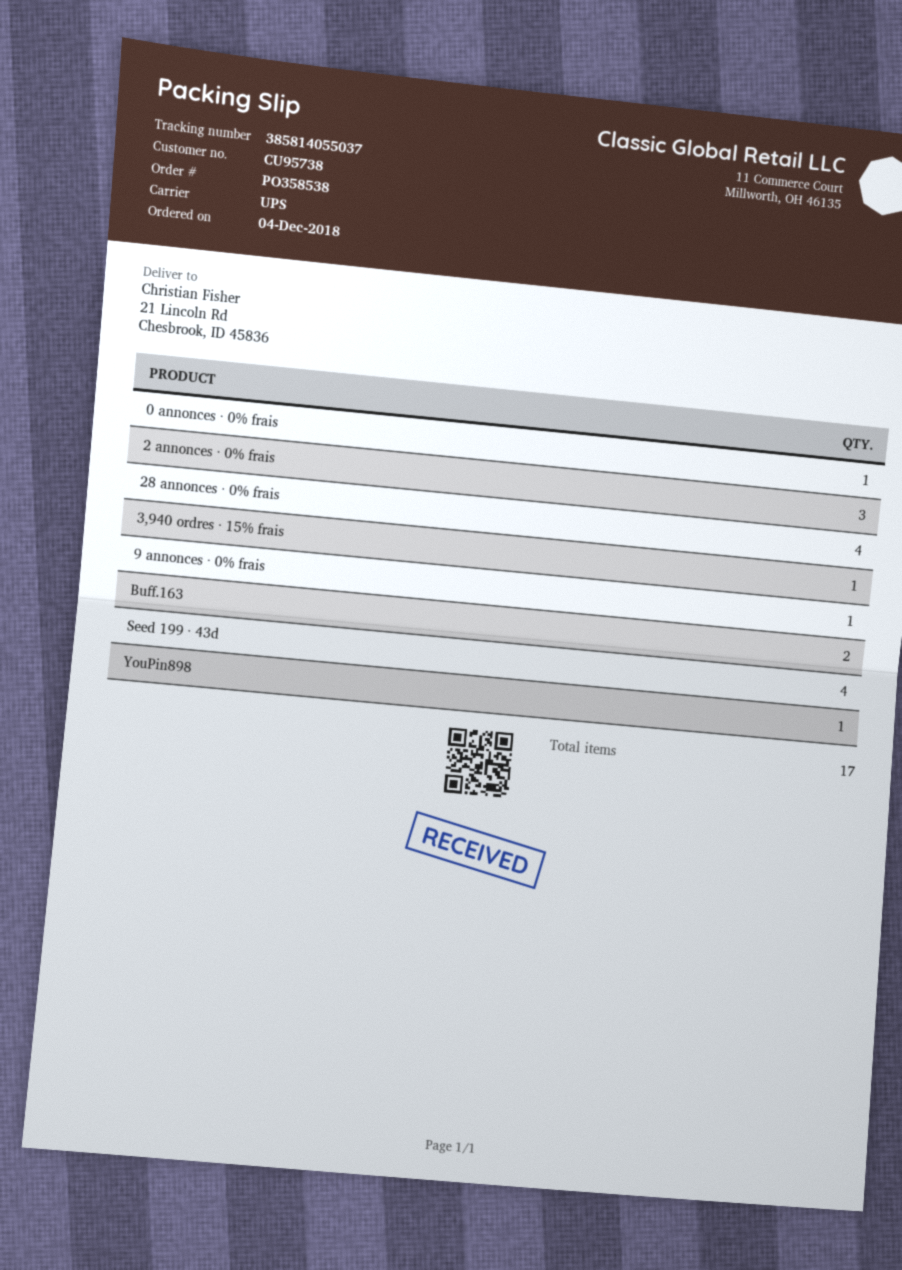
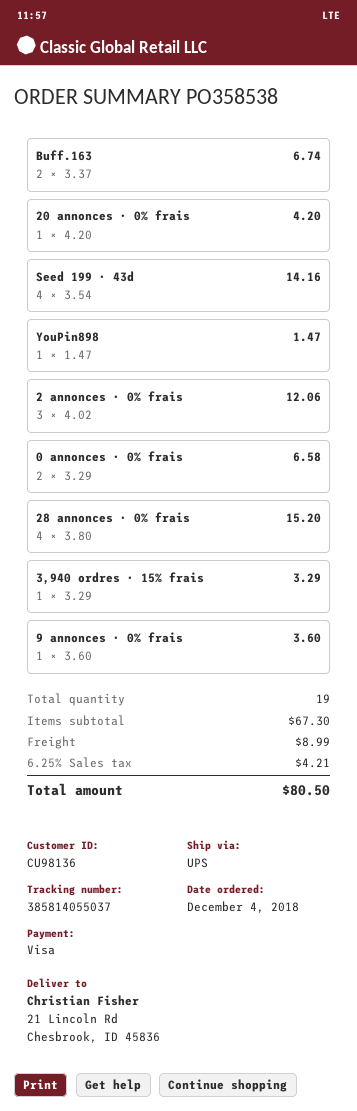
customer number: CU95738 -> CU98136
0 annonces · 0% frais: 1 -> 2
20 annonces · 0% frais: none -> 1
total quantity: 17 -> 19

